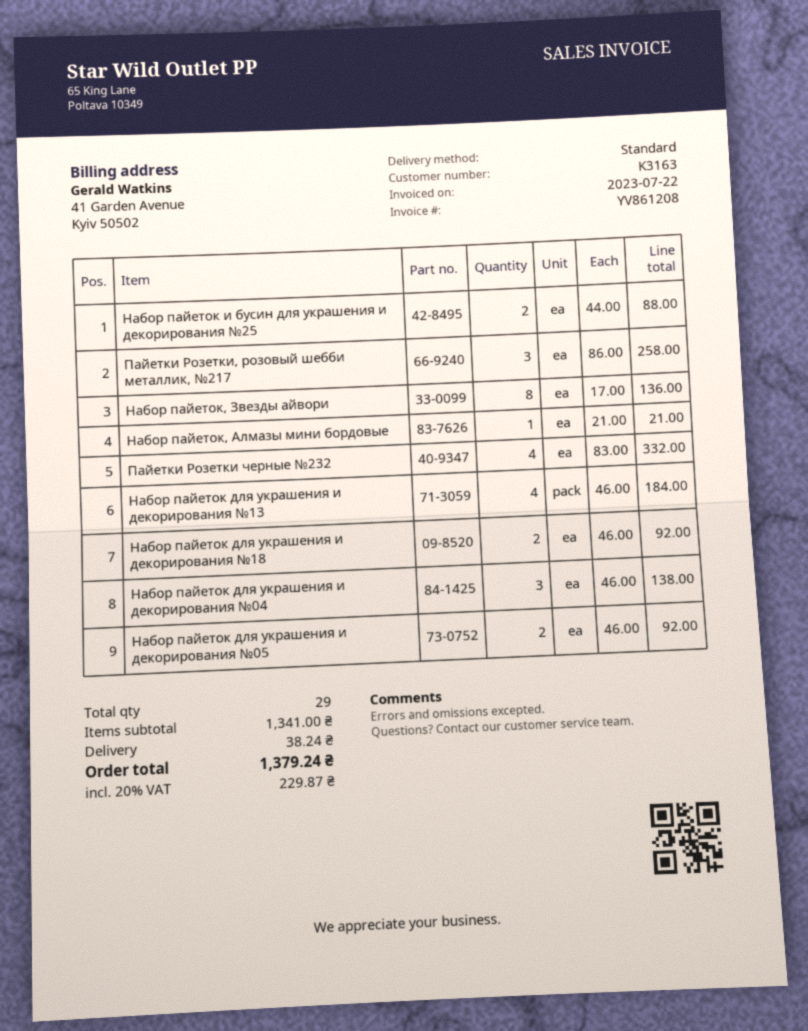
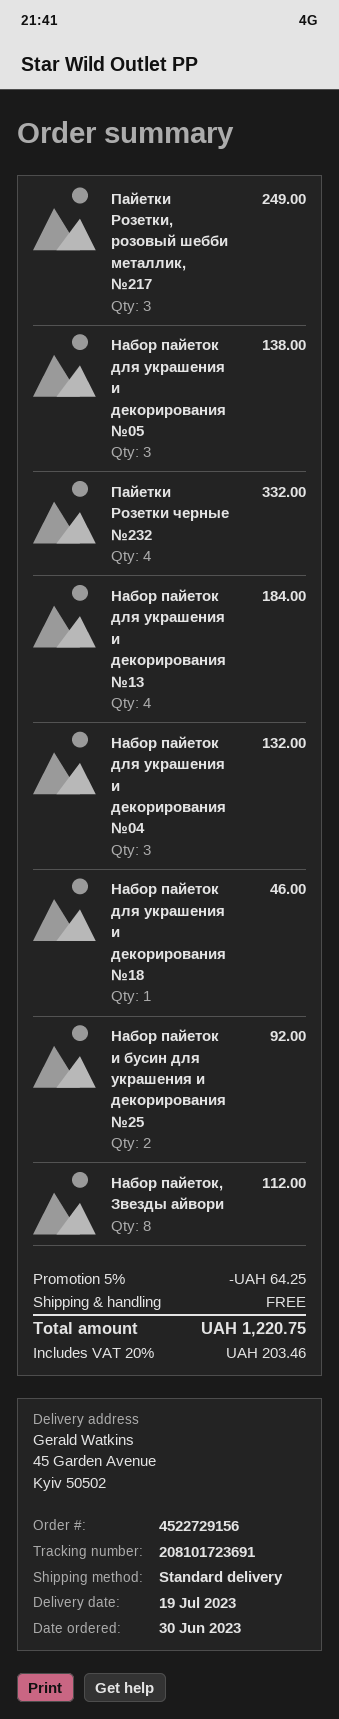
Набор пайеток и бусин для украшения и декорирования №25: 2 for 88.00 -> 2 for 92.00
Пайетки Розетки, розовый шебби металлик, №217: 3 for 258.00 -> 3 for 249.00
Набор пайеток, Звезды айвори: 8 for 136.00 -> 8 for 112.00
Набор пайеток, Алмазы мини бордовые: 1 for 21.00 -> none
Набор пайеток для украшения и декорирования №18: 2 for 92.00 -> 1 for 46.00
Набор пайеток для украшения и декорирования №04: 3 for 138.00 -> 3 for 132.00
Набор пайеток для украшения и декорирования №05: 2 for 92.00 -> 3 for 138.00
discount: none -> 5% = 64.25
shipping: 38.24 -> 0.00
tax: 20% = 229.87 -> 20% = 203.46
total: 1379.24 -> 1220.75

